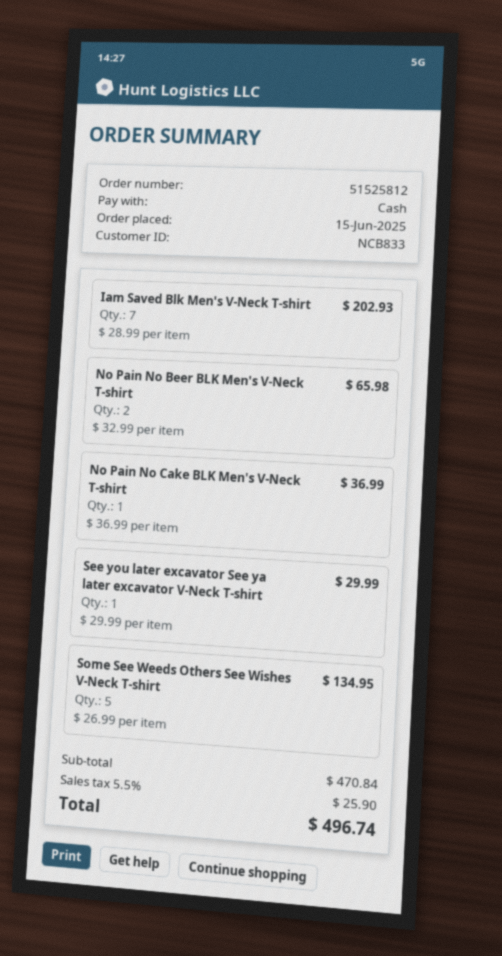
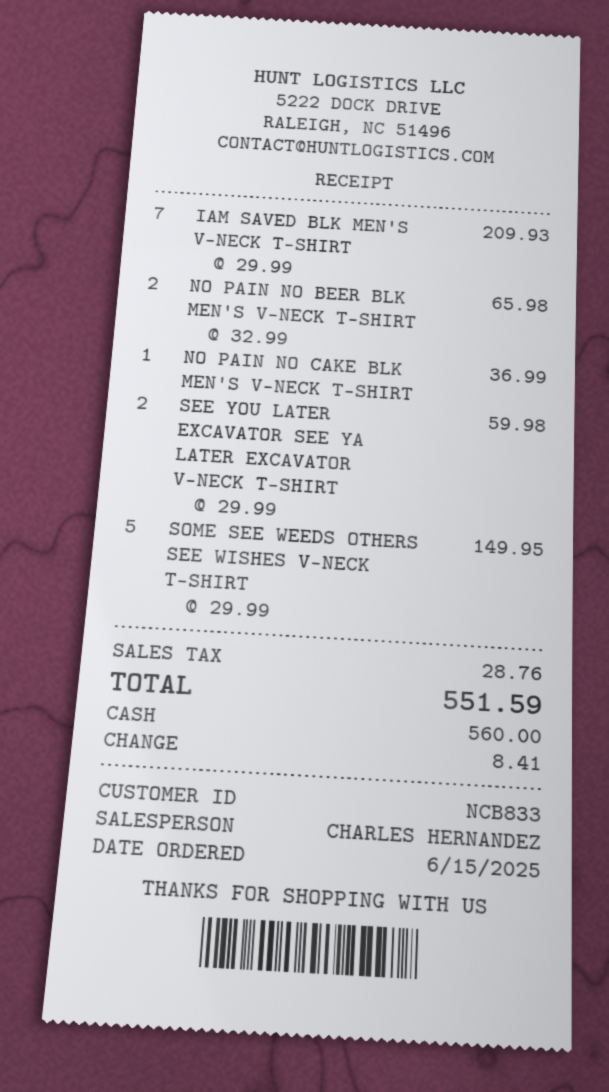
Iam Saved Blk Men's V-Neck T-shirt: 7 x 28.99 = 202.93 -> 7 x 29.99 = 209.93
See you later excavator See ya later excavator V-Neck T-shirt: 1 x 29.99 = 29.99 -> 2 x 29.99 = 59.98
Some See Weeds Others See Wishes V-Neck T-shirt: 5 x 26.99 = 134.95 -> 5 x 29.99 = 149.95
tax: 25.90 -> 28.76
total: 496.74 -> 551.59

